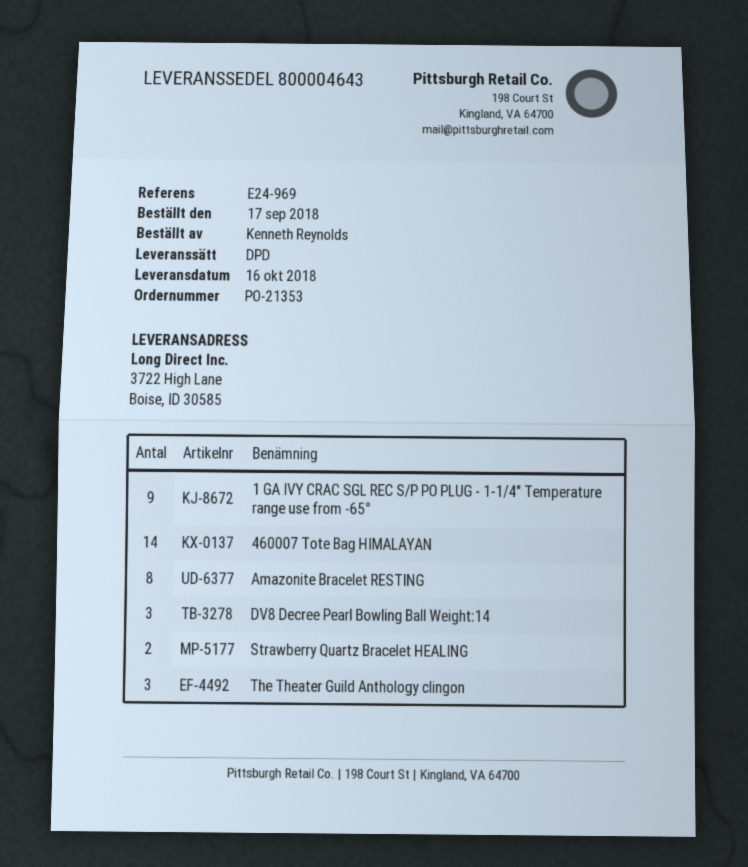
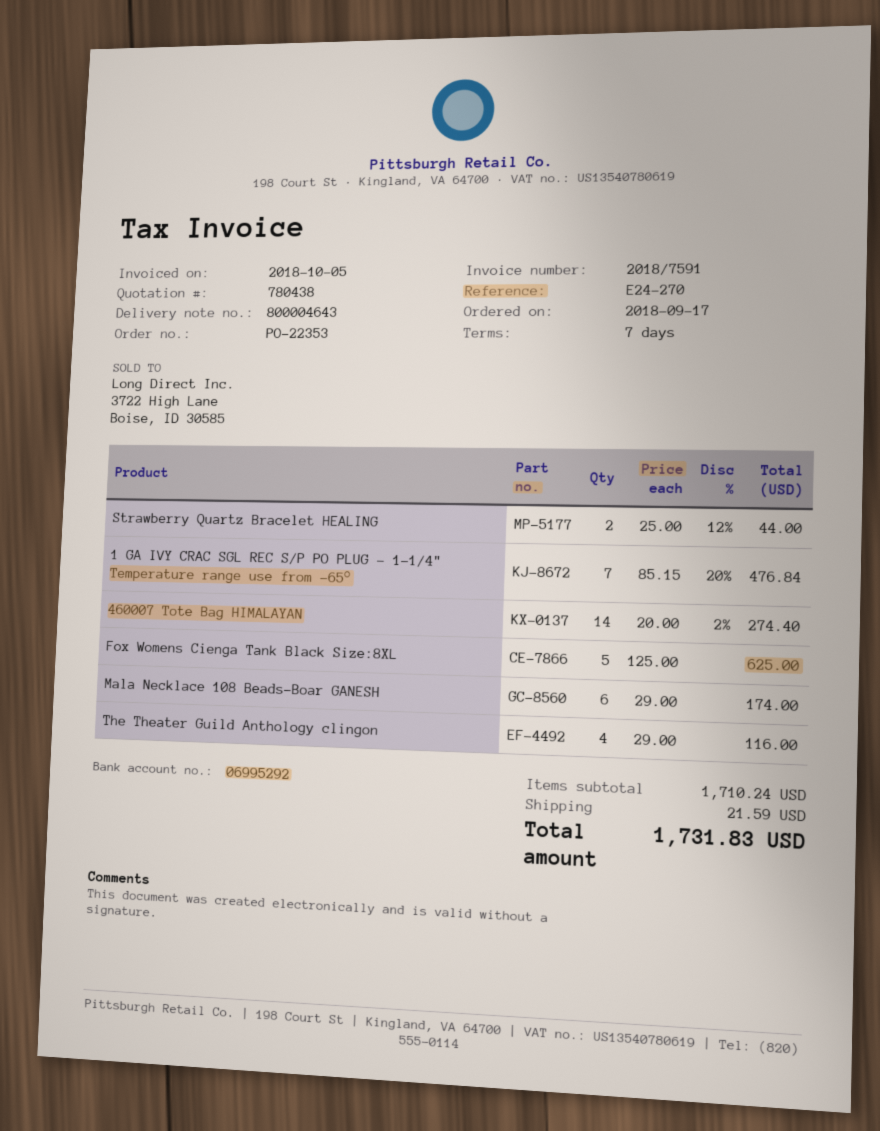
order number: PO-21353 -> PO-22353
reference: E24-969 -> E24-270
1 GA IVY CRAC SGL REC S/P PO PLUG - 1-1/4" Temperature range use from -65°: 9 -> 7
Amazonite Bracelet RESTING: 8 -> none
DV8 Decree Pearl Bowling Ball Weight:14: 3 -> none
The Theater Guild Anthology clingon: 3 -> 4
Fox Womens Cienga Tank Black Size:8XL: none -> 5
Mala Necklace 108 Beads-Boar GANESH: none -> 6

